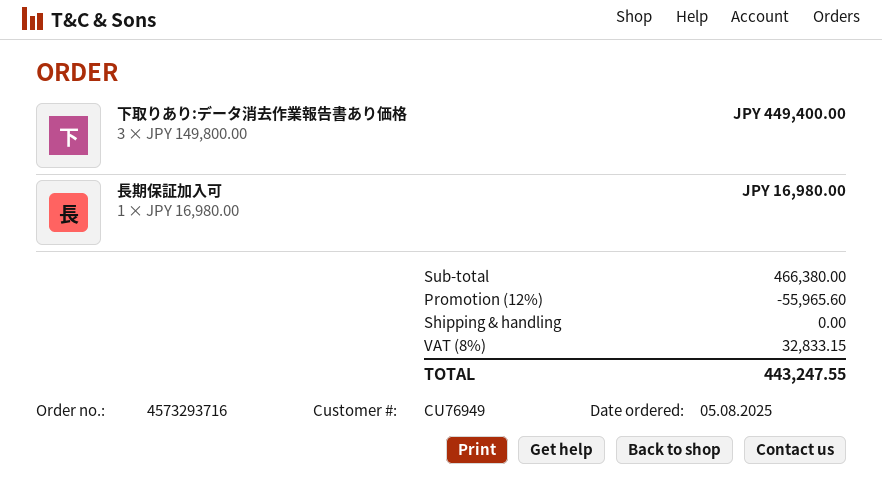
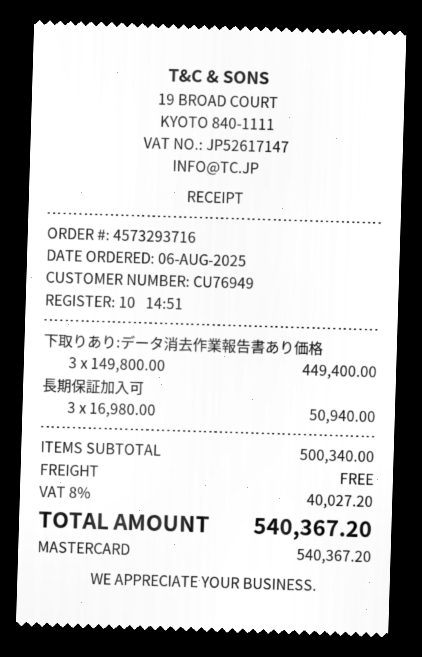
order date: 2025-08-05 -> 2025-08-06
長期保証加入可: 1 x 16980.00 = 16980.00 -> 3 x 16980.00 = 50940.00
subtotal: 466380.00 -> 500340.00
discount: 12% = 55965.60 -> none
tax: 8% = 32833.15 -> 8% = 40027.20
total: 443247.55 -> 540367.20

